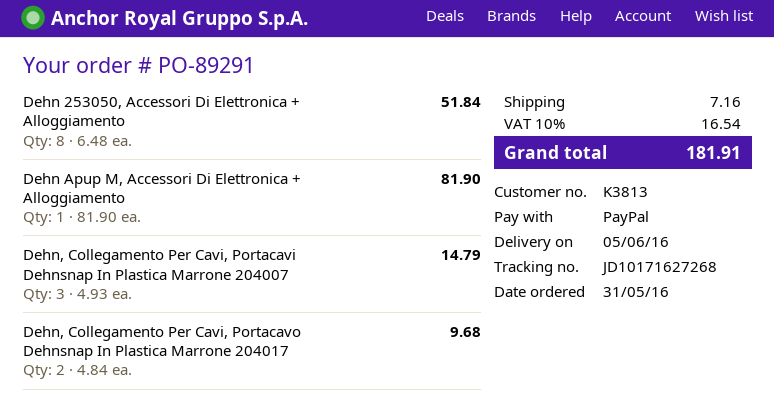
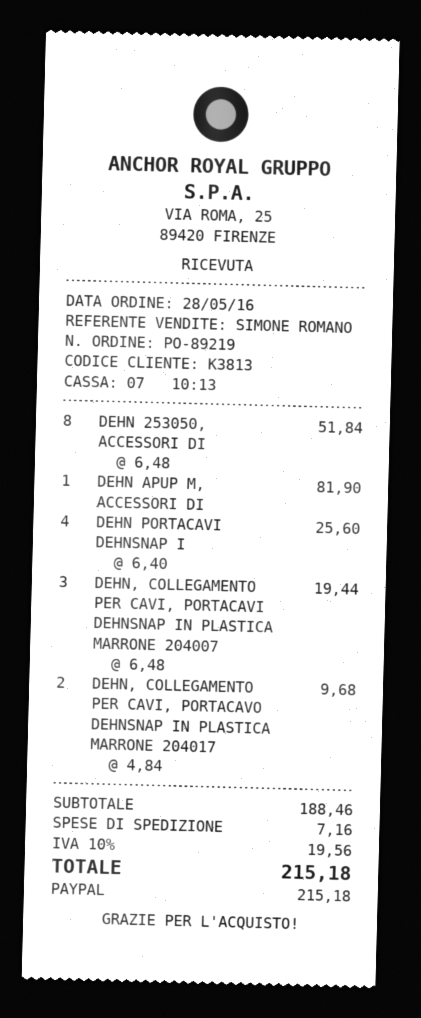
order number: PO-89291 -> PO-89219
order date: 2016-05-31 -> 2016-05-28
Dehn, Collegamento Per Cavi, Portacavi Dehnsnap In Plastica Marrone 204007: 3 x 4.93 = 14.79 -> 3 x 6.48 = 19.44
DEHN PORTACAVI DEHNSNAP I: none -> 4 x 6.40 = 25.60
tax: 10% = 16.54 -> 10% = 19.56
total: 181.91 -> 215.18

